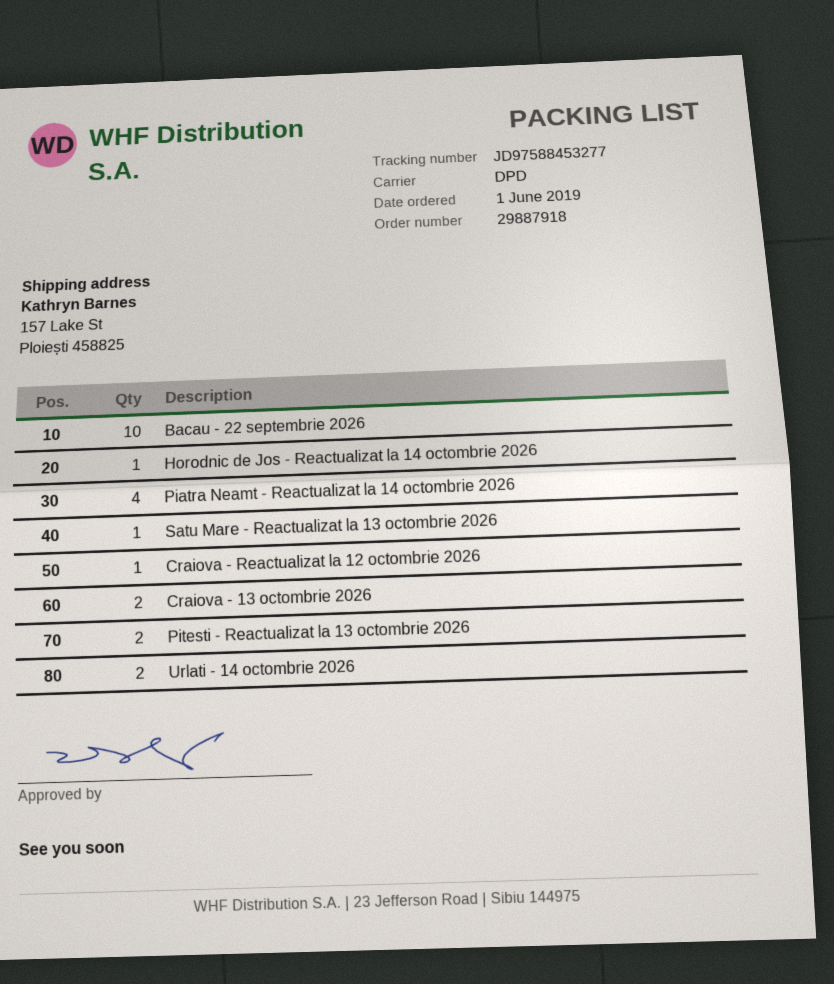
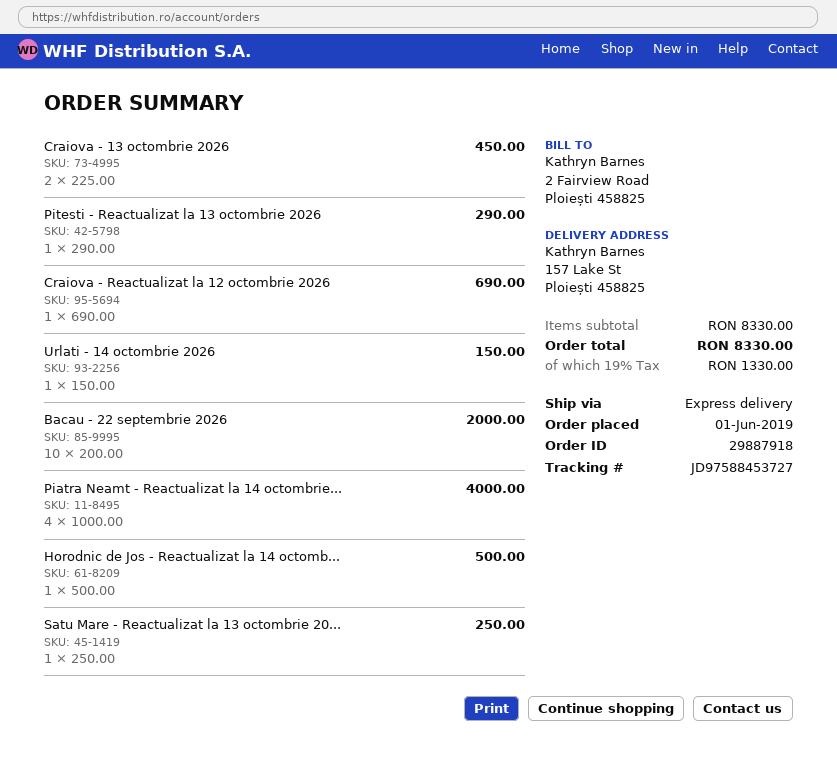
shipping method: DPD -> express
tracking number: JD97588453277 -> JD97588453727
Pitesti - Reactualizat la 13 octombrie 2026: 2 -> 1
Urlati - 14 octombrie 2026: 2 -> 1

